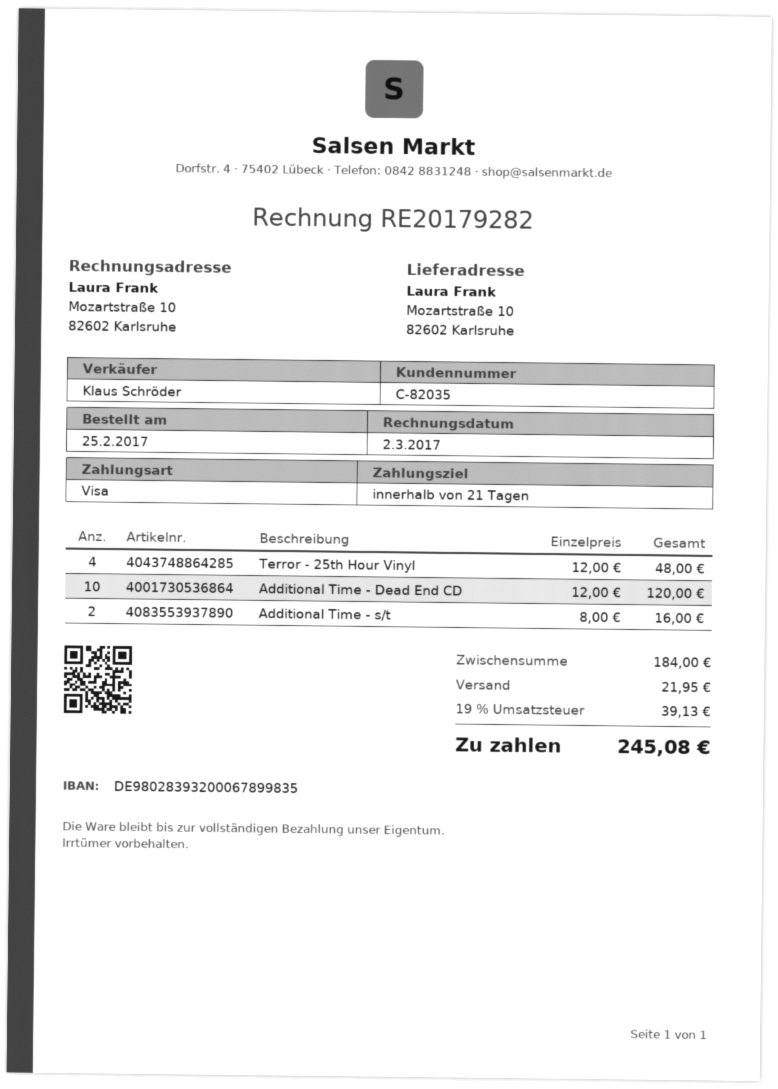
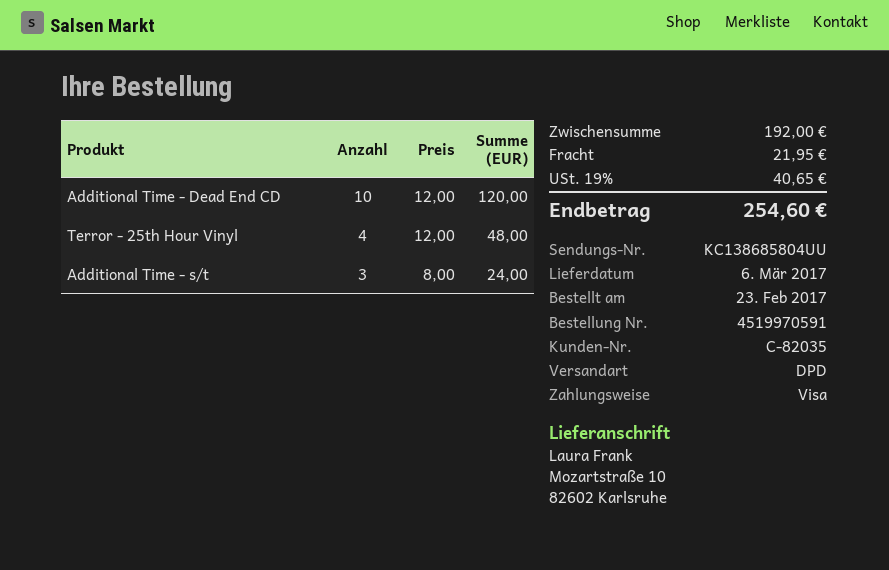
order date: 2017-02-25 -> 2017-02-23
Additional Time - s/t: 2 x 8.00 = 16.00 -> 3 x 8.00 = 24.00
subtotal: 184.00 -> 192.00
tax: 19% = 39.13 -> 19% = 40.65
total: 245.08 -> 254.60

